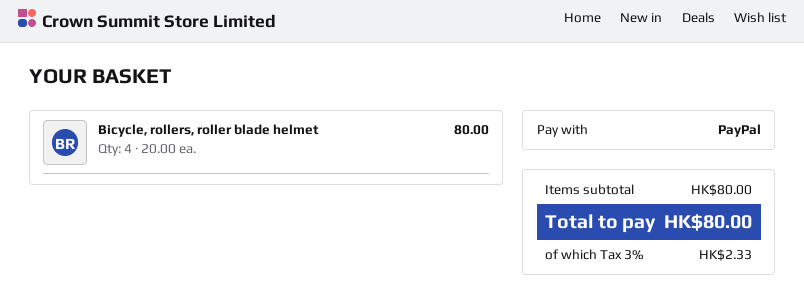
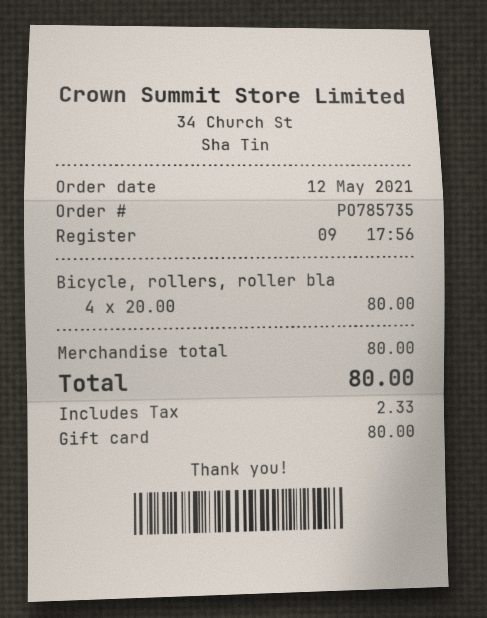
payment method: PayPal -> gift card

